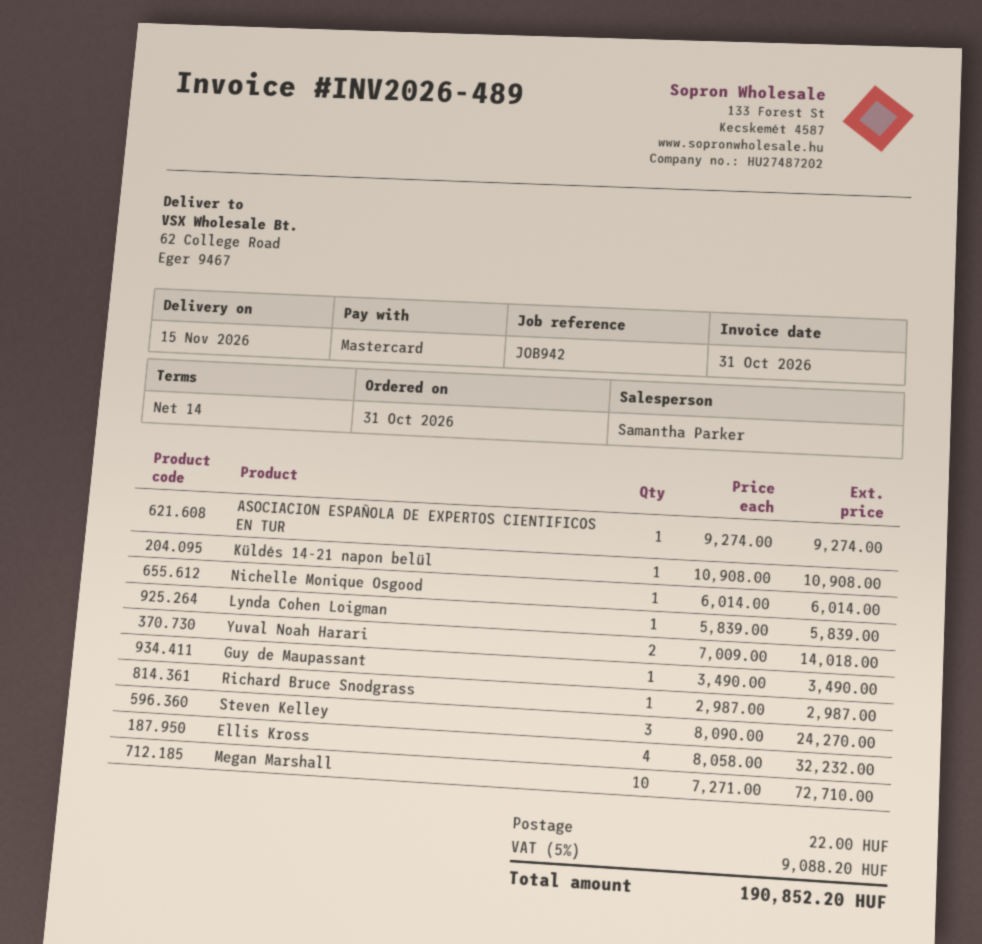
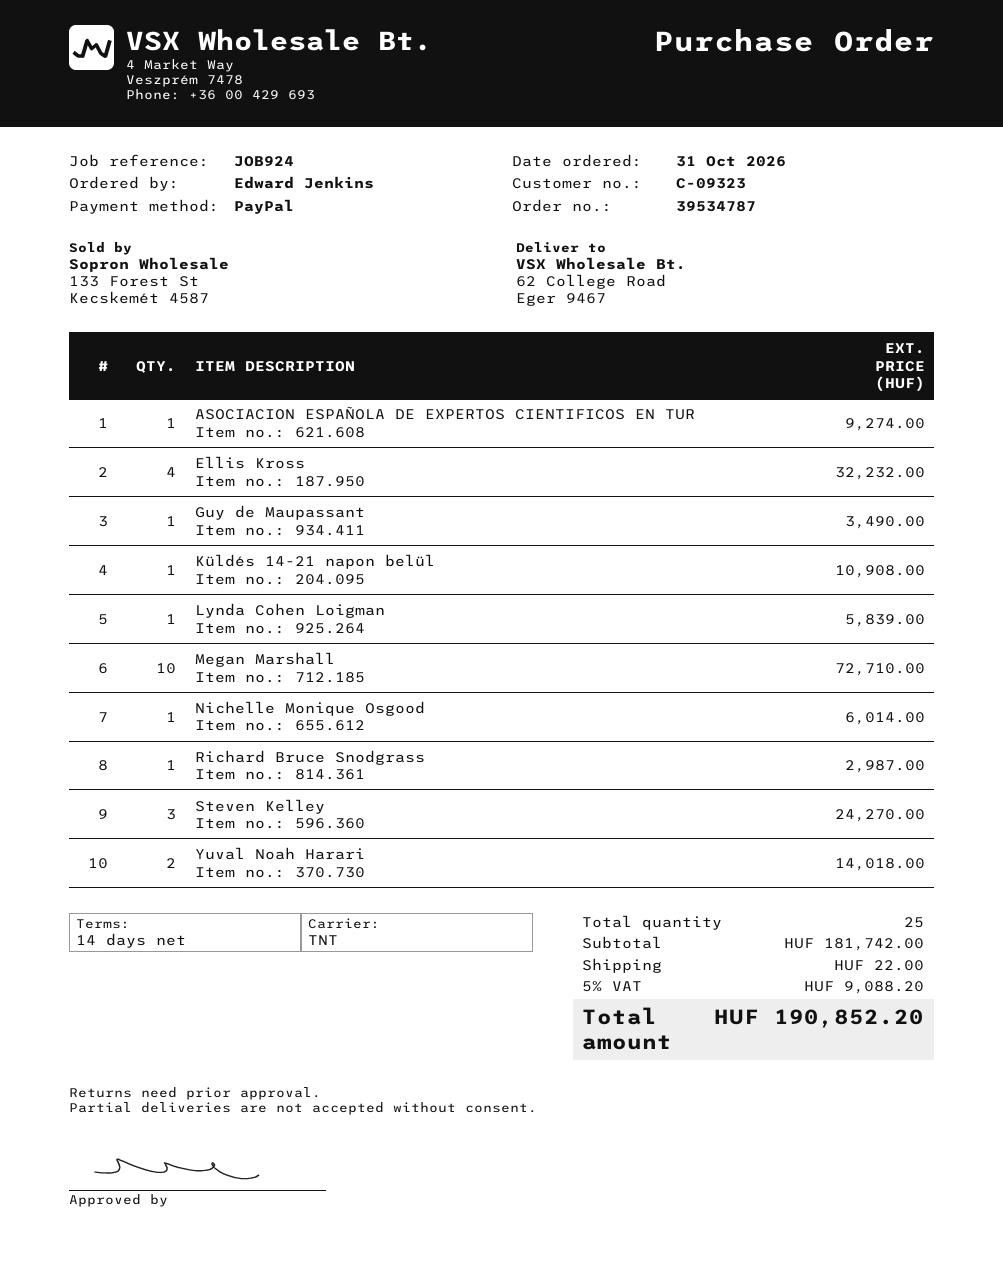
reference: JOB942 -> JOB924
payment method: Mastercard -> PayPal

